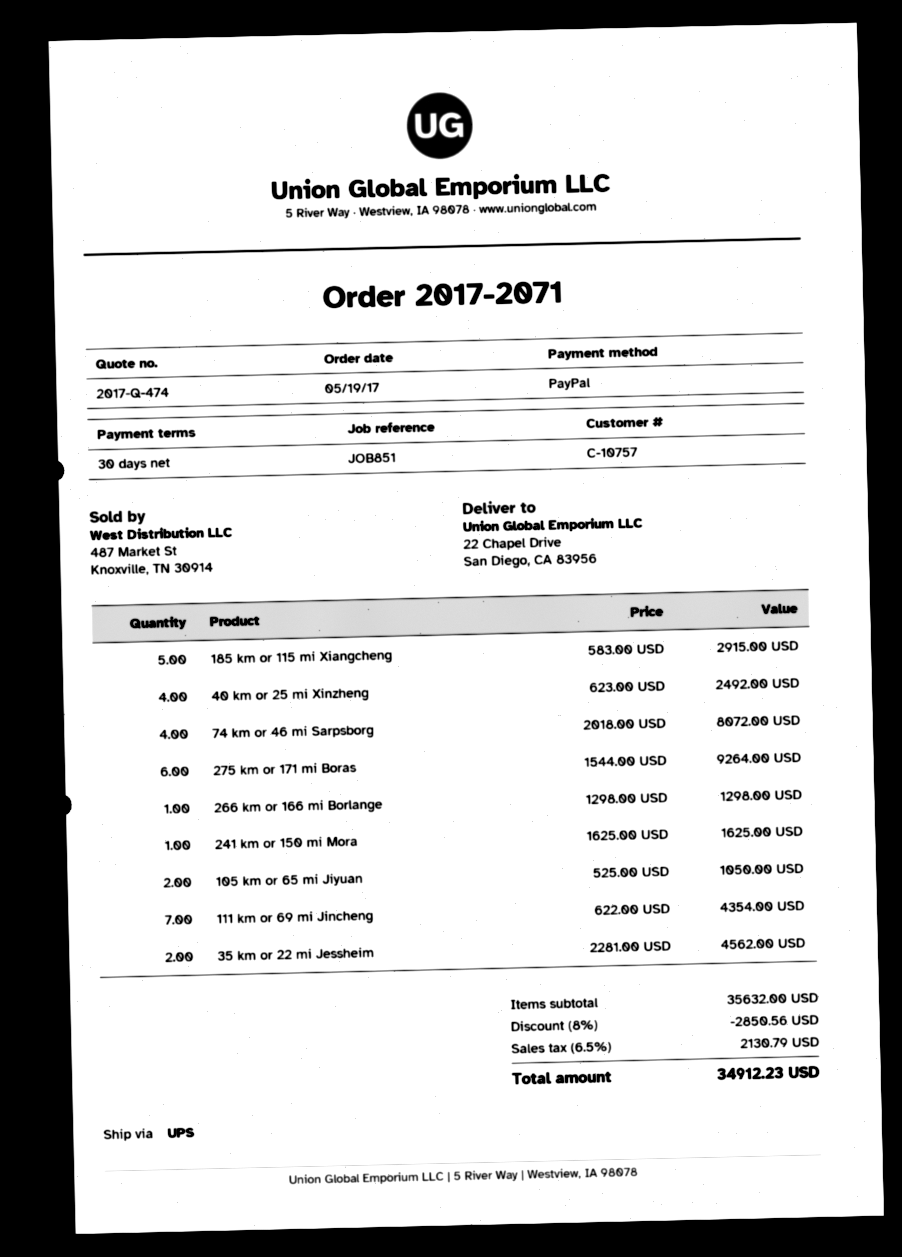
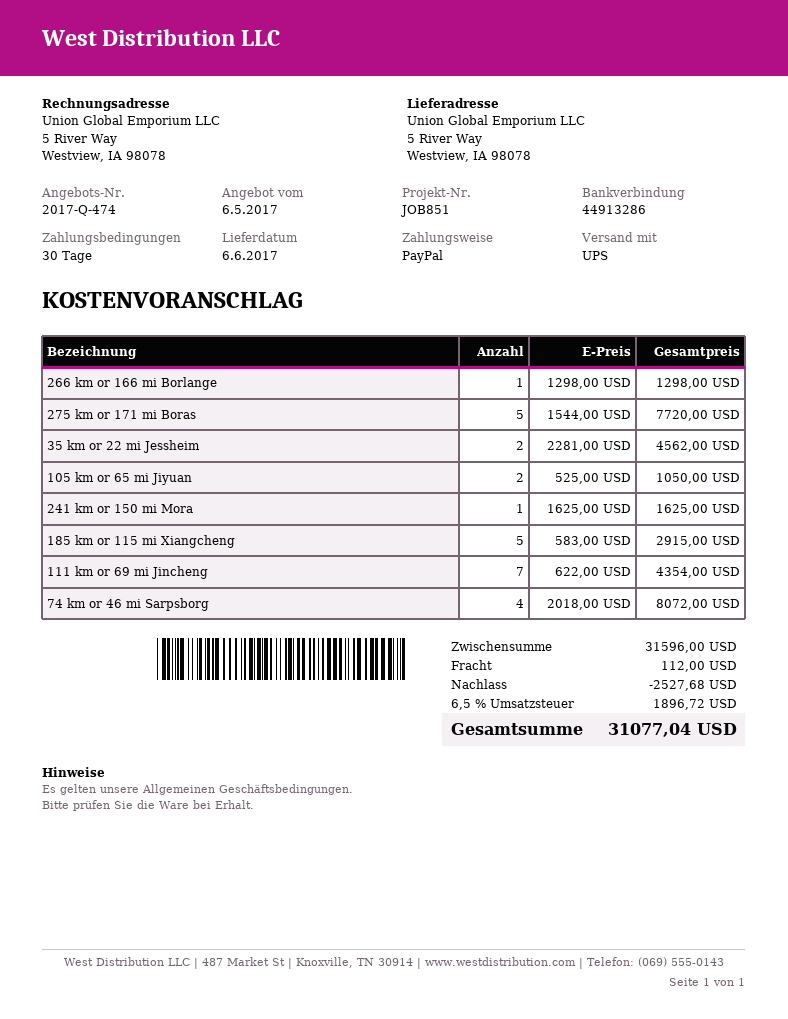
ship to: 22 Chapel Drive, San Diego, CA 83956 -> 5 River Way, Westview, IA 98078
40 km or 25 mi Xinzheng: 4 x 623.00 = 2492.00 -> none
275 km or 171 mi Boras: 6 x 1544.00 = 9264.00 -> 5 x 1544.00 = 7720.00
subtotal: 35632.00 -> 31596.00
discount: 2850.56 -> 2527.68
shipping: none -> 112.00
tax: 6.5% = 2130.79 -> 6.5% = 1896.72
total: 34912.23 -> 31077.04

